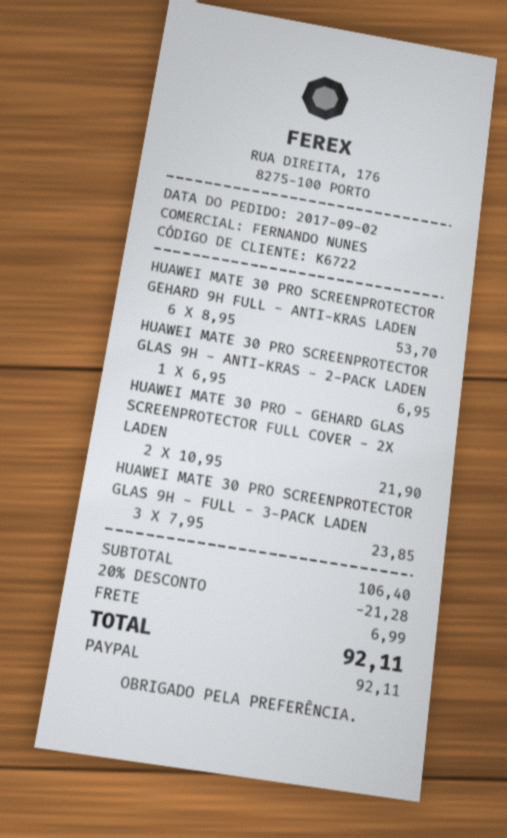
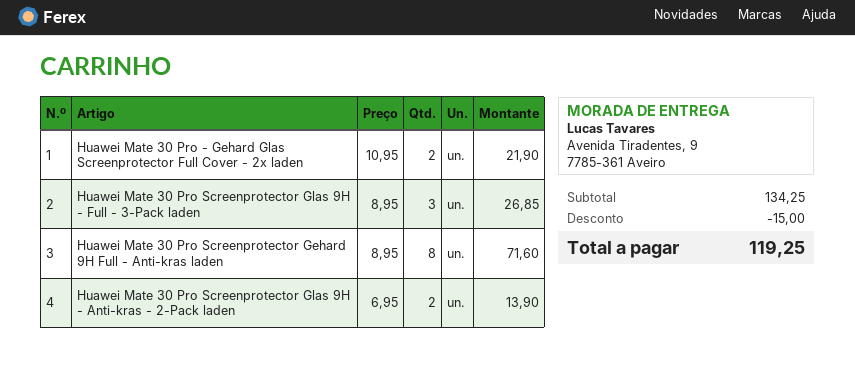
HUAWEI MATE 30 PRO SCREENPROTECTOR GEHARD 9H FULL - ANTI-KRAS LADEN: 6 x 8.95 = 53.70 -> 8 x 8.95 = 71.60
HUAWEI MATE 30 PRO SCREENPROTECTOR GLAS 9H - ANTI-KRAS - 2-PACK LADEN: 1 x 6.95 = 6.95 -> 2 x 6.95 = 13.90
HUAWEI MATE 30 PRO SCREENPROTECTOR GLAS 9H - FULL - 3-PACK LADEN: 3 x 7.95 = 23.85 -> 3 x 8.95 = 26.85
subtotal: 106.40 -> 134.25
discount: 21.28 -> 15.00
shipping: 6.99 -> none
total: 92.11 -> 119.25

